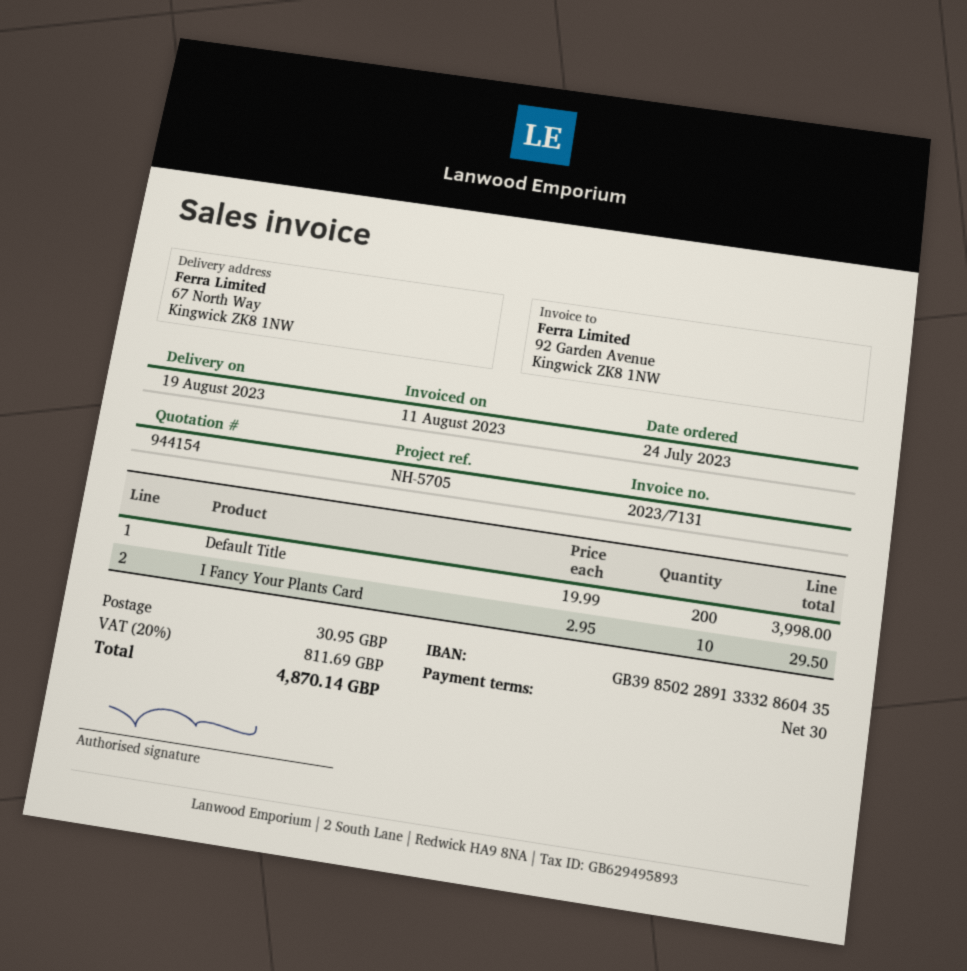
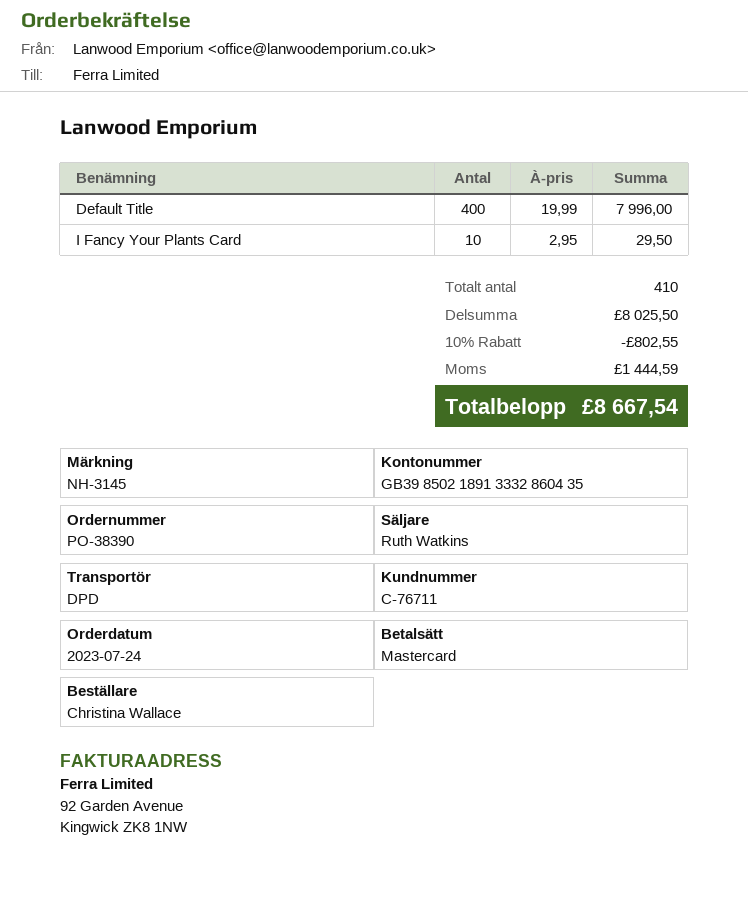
reference: NH-5705 -> NH-3145
bank account: GB39850228913332860435 -> GB39850218913332860435
Default Title: 200 x 19.99 = 3998.00 -> 400 x 19.99 = 7996.00
discount: none -> 10% = 802.55
shipping: 30.95 -> none
tax: 811.69 -> 1444.59
total: 4870.14 -> 8667.54

